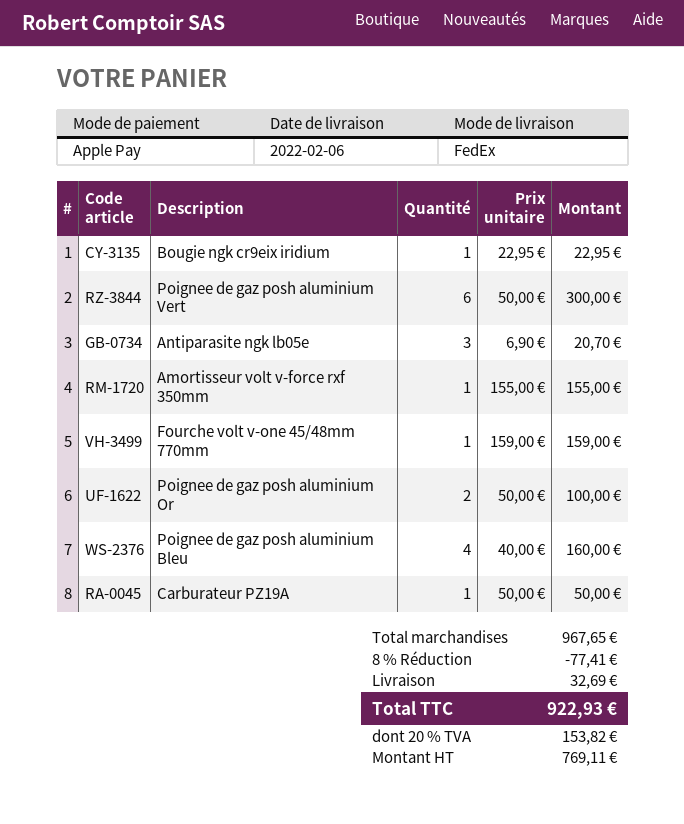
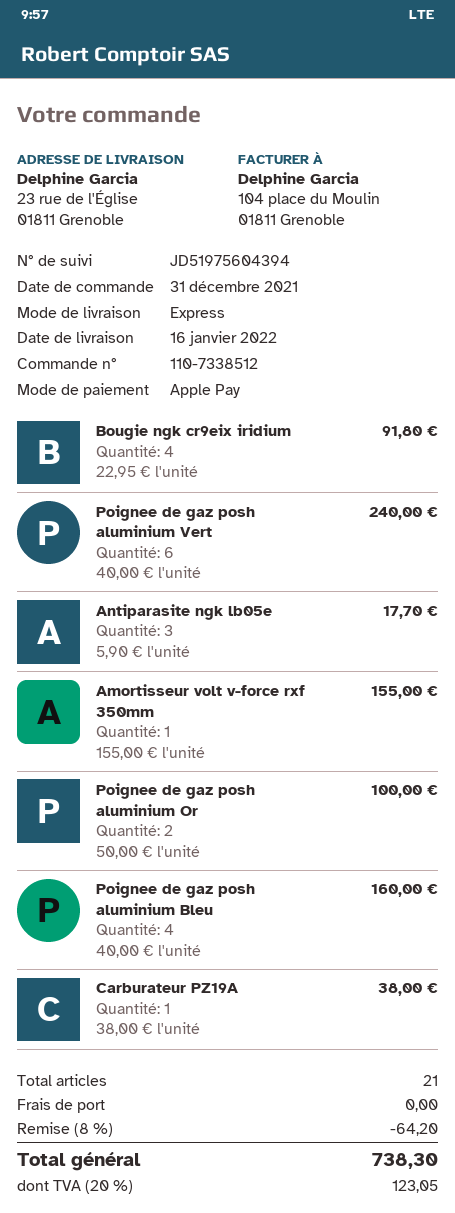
delivery date: 2022-02-06 -> 2022-01-16
shipping method: FedEx -> express
Bougie ngk cr9eix iridium: 1 x 22.95 = 22.95 -> 4 x 22.95 = 91.80
Poignee de gaz posh aluminium Vert: 6 x 50.00 = 300.00 -> 6 x 40.00 = 240.00
Antiparasite ngk lb05e: 3 x 6.90 = 20.70 -> 3 x 5.90 = 17.70
Fourche volt v-one 45/48mm 770mm: 1 x 159.00 = 159.00 -> none
Carburateur PZ19A: 1 x 50.00 = 50.00 -> 1 x 38.00 = 38.00
discount: 8% = 77.41 -> 8% = 64.20
shipping: 32.69 -> 0.00
tax: 20% = 153.82 -> 20% = 123.05
total: 922.93 -> 738.30

